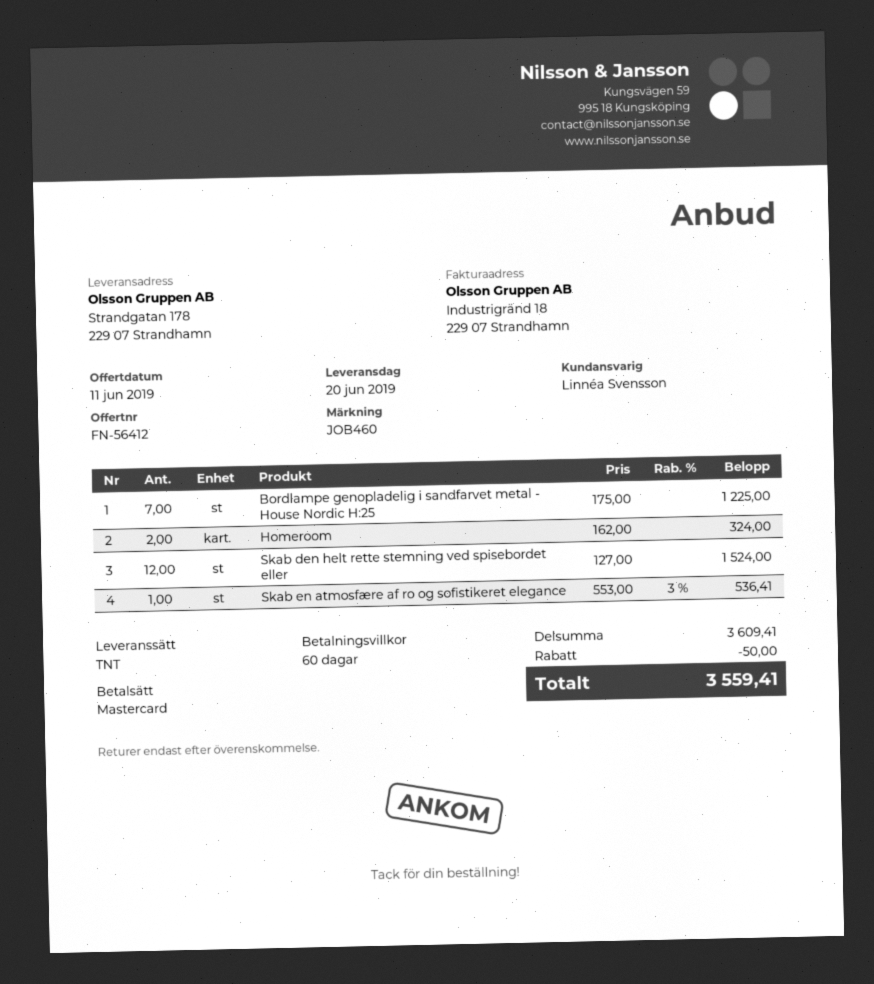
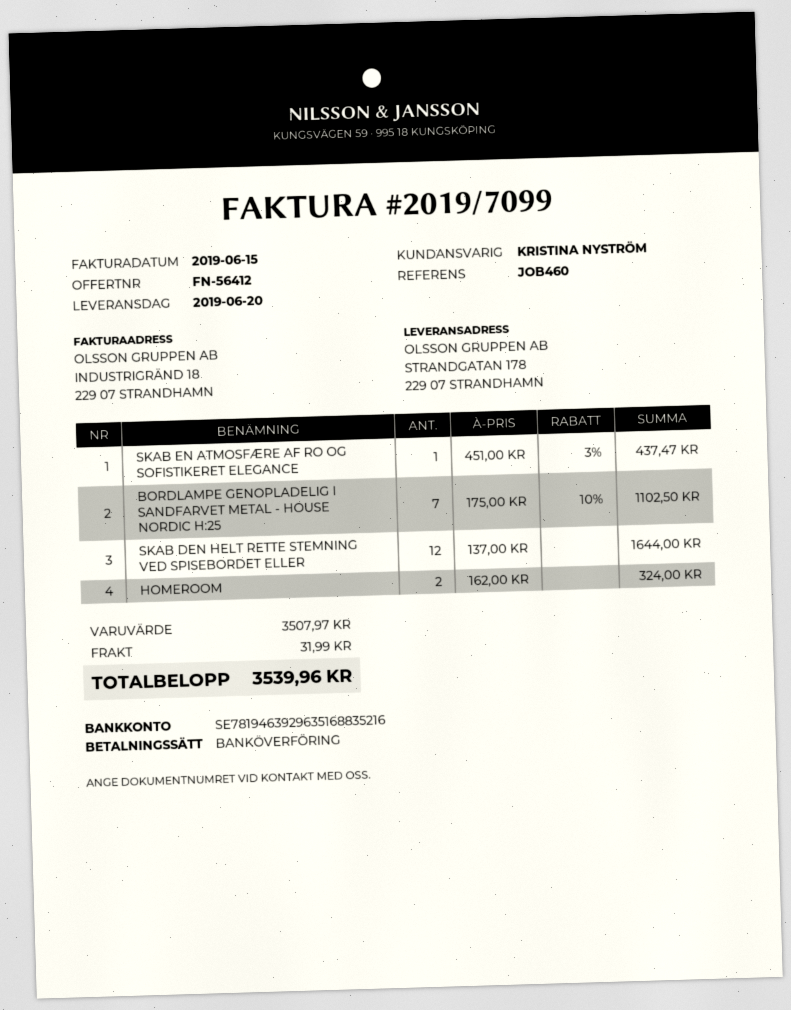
sales rep: Linnéa Svensson -> KRISTINA NYSTRÖM
payment method: Mastercard -> bank transfer
Bordlampe genopladelig i sandfarvet metal - House Nordic H:25: 7 x 175.00 = 1225.00 -> 7 x 175.00 - 10% = 1102.50
Skab den helt rette stemning ved spisebordet eller: 12 x 127.00 = 1524.00 -> 12 x 137.00 = 1644.00
Skab en atmosfære af ro og sofistikeret elegance: 1 x 553.00 - 3% = 536.41 -> 1 x 451.00 - 3% = 437.47
subtotal: 3609.41 -> 3507.97
discount: 50.00 -> none
shipping: none -> 31.99
total: 3559.41 -> 3539.96

